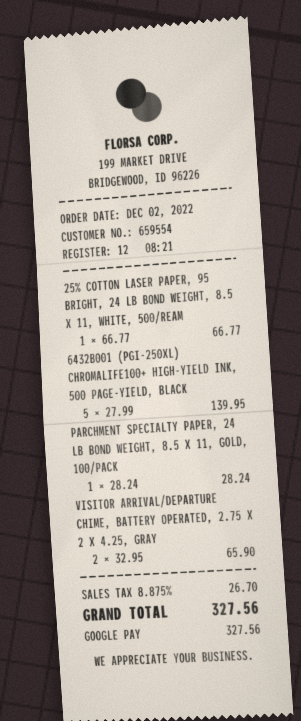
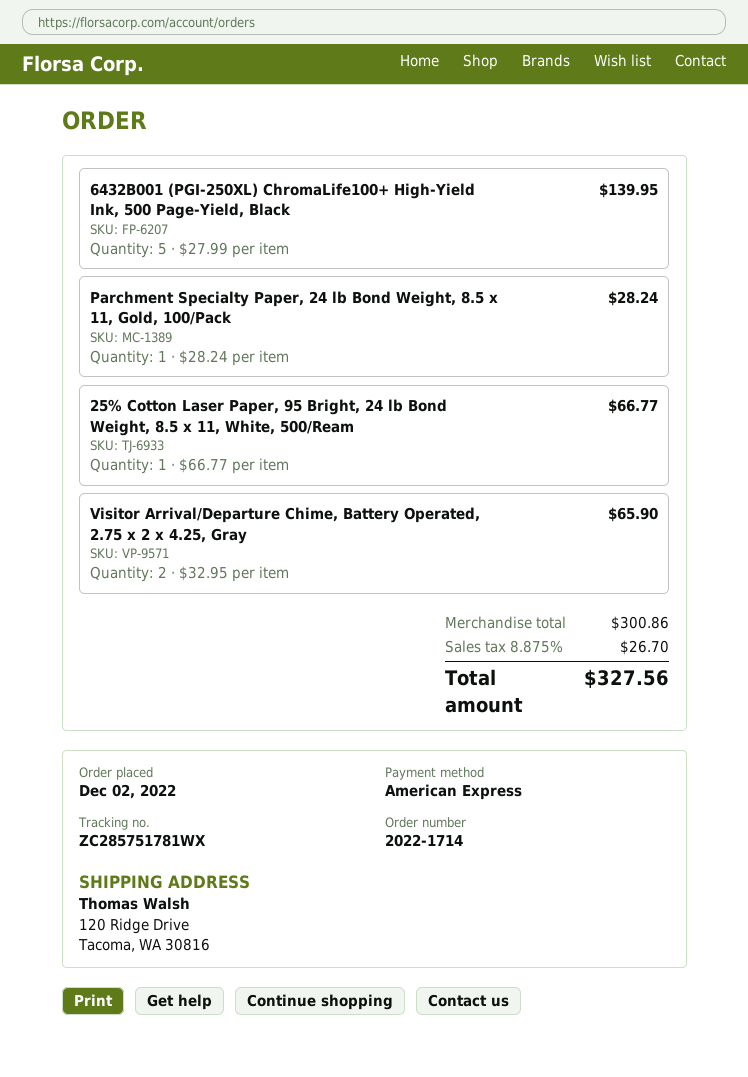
payment method: Google Pay -> American Express

